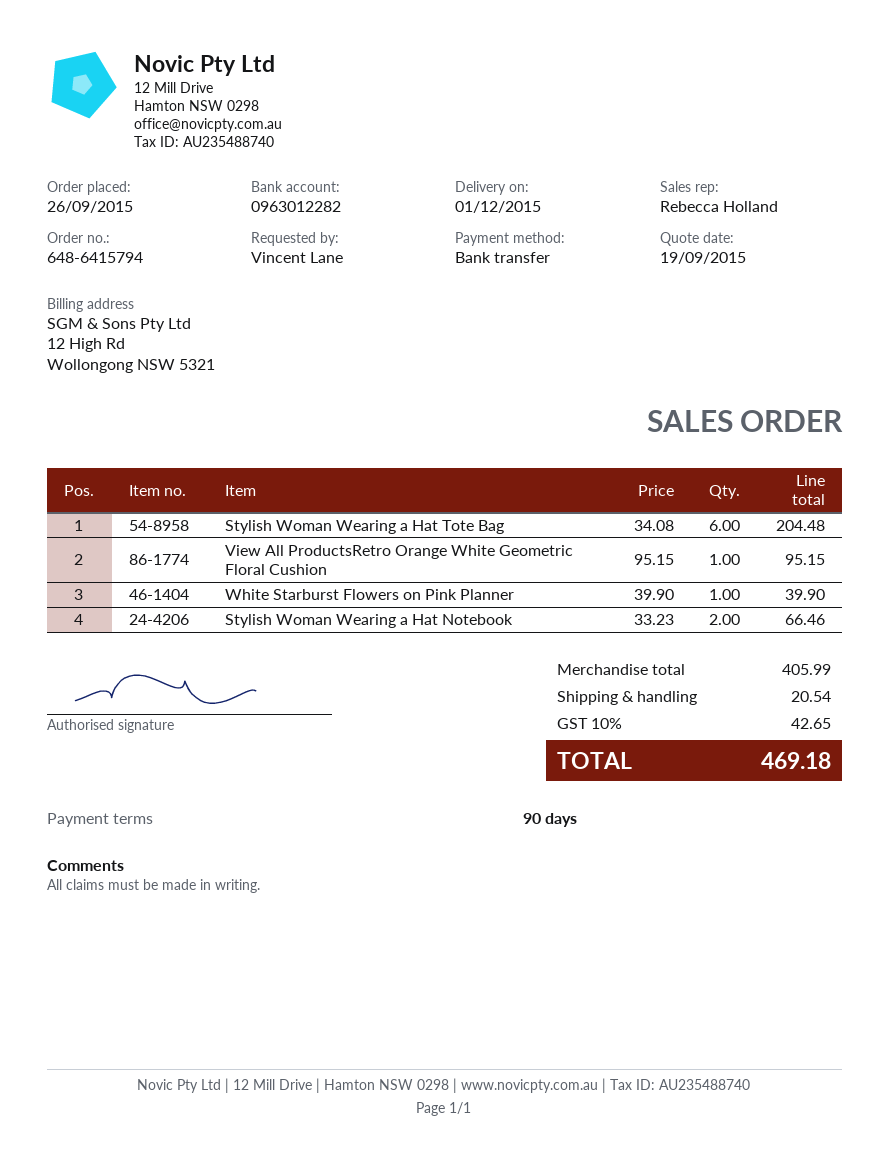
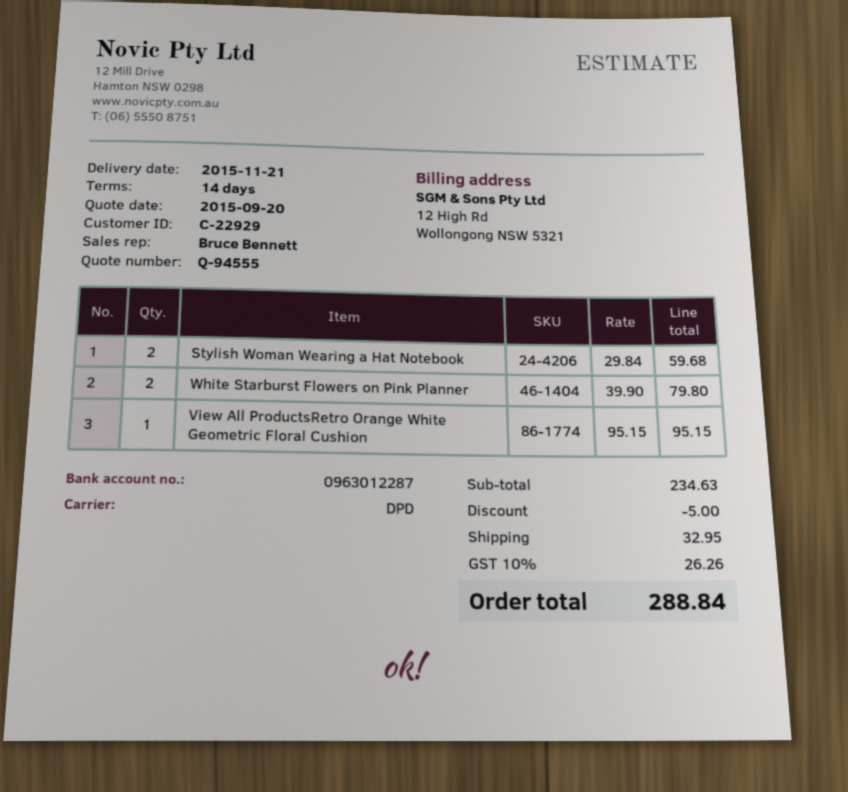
quote date: 2015-09-19 -> 2015-09-20
delivery date: 2015-12-01 -> 2015-11-21
payment terms: 90 days -> 14 days
sales rep: Rebecca Holland -> Bruce Bennett
bank account: 0963012282 -> 0963012287
Stylish Woman Wearing a Hat Tote Bag: 6 x 34.08 = 204.48 -> none
White Starburst Flowers on Pink Planner: 1 x 39.90 = 39.90 -> 2 x 39.90 = 79.80
Stylish Woman Wearing a Hat Notebook: 2 x 33.23 = 66.46 -> 2 x 29.84 = 59.68
subtotal: 405.99 -> 234.63
discount: none -> 5.00
shipping: 20.54 -> 32.95
tax: 10% = 42.65 -> 10% = 26.26
total: 469.18 -> 288.84

